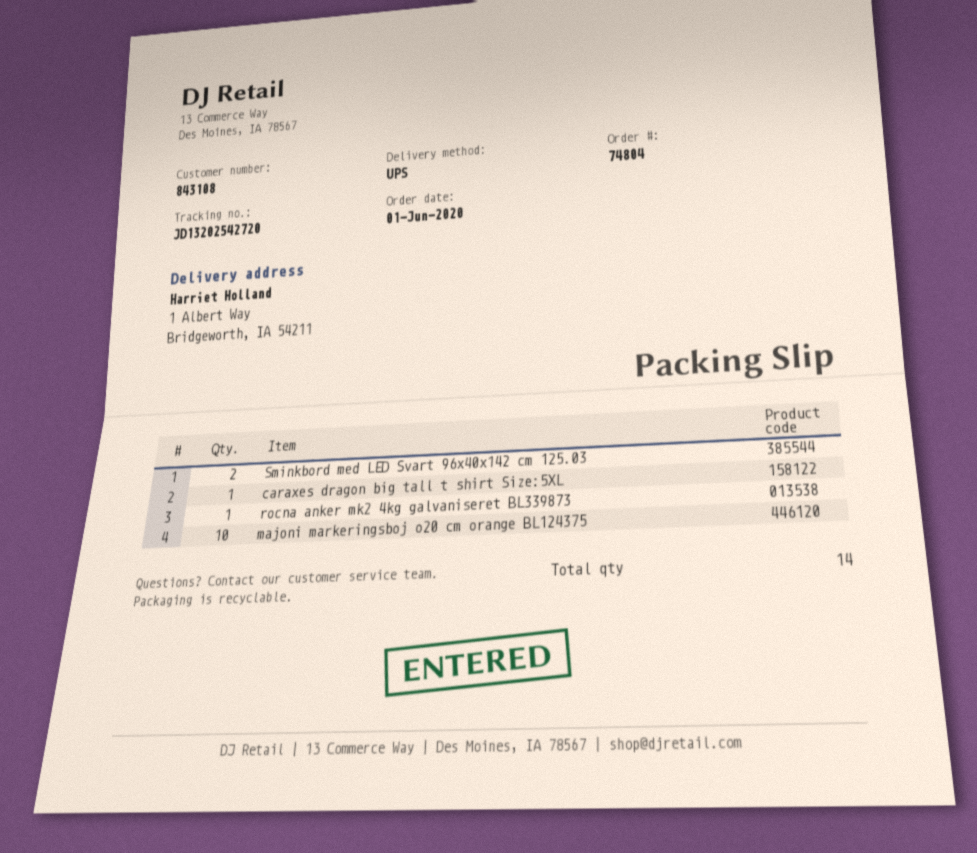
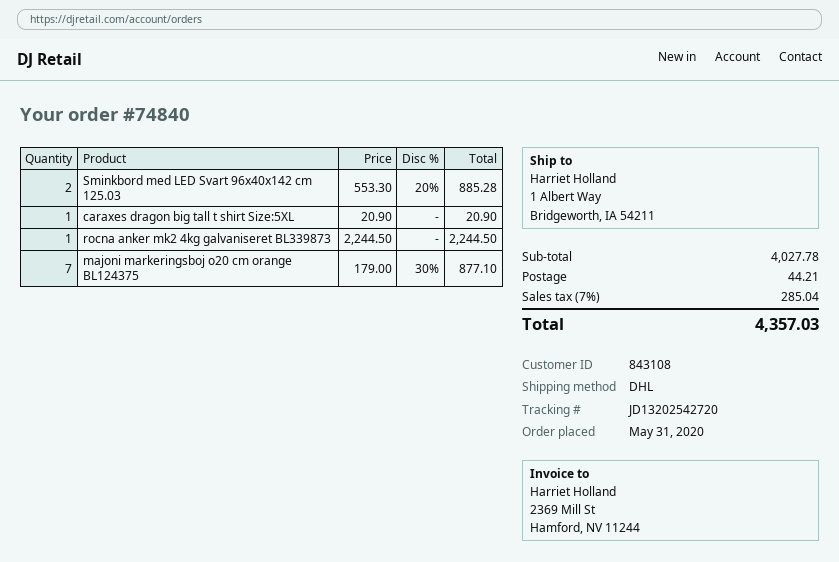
order number: 74804 -> 74840
order date: 2020-06-01 -> 2020-05-31
shipping method: UPS -> DHL
majoni markeringsboj o20 cm orange BL124375: 10 -> 7

